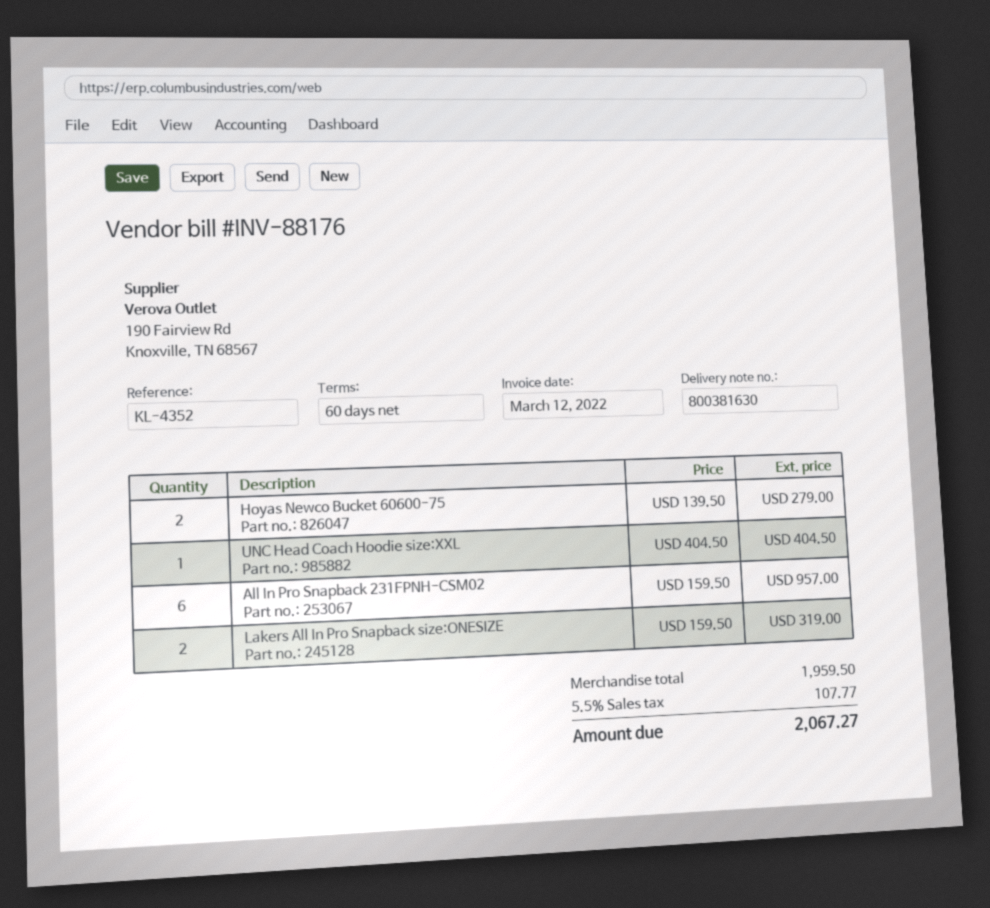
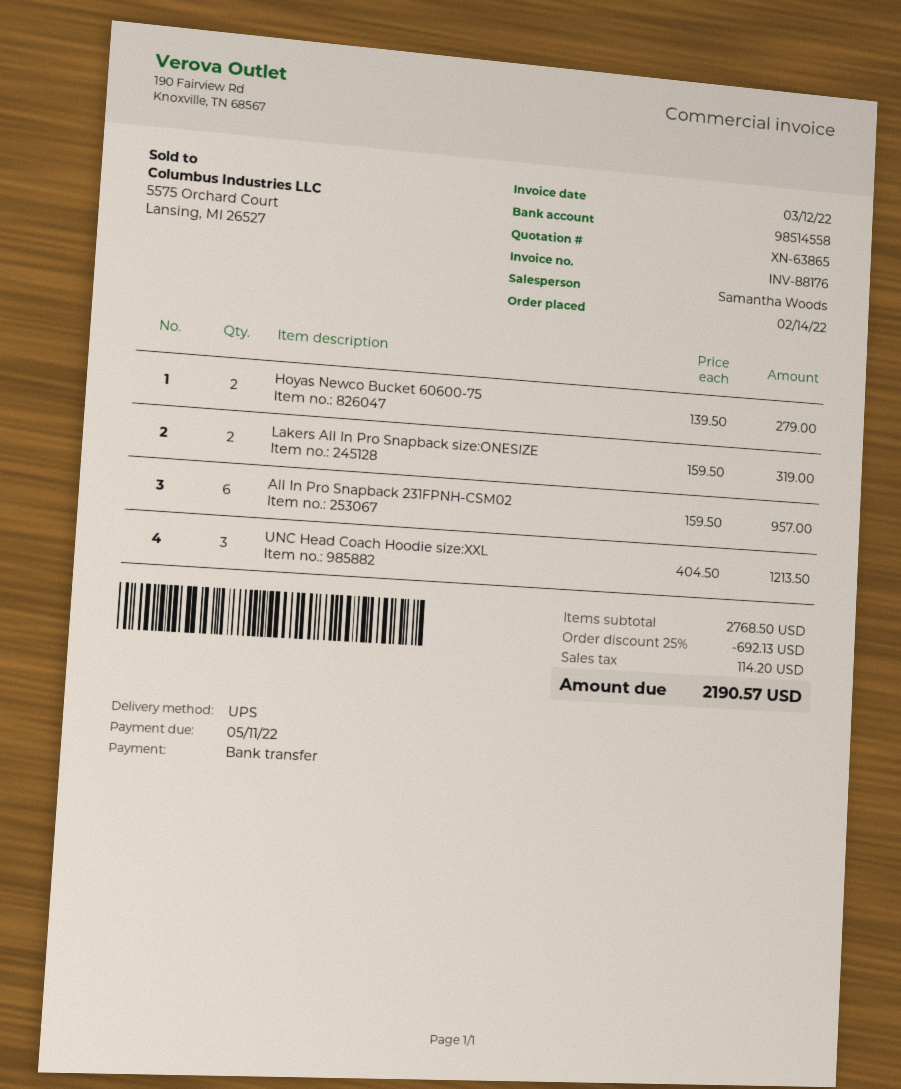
UNC Head Coach Hoodie size:XXL: 1 x 404.50 = 404.50 -> 3 x 404.50 = 1213.50
subtotal: 1959.50 -> 2768.50
discount: none -> 25% = 692.13
tax: 107.77 -> 114.20
total: 2067.27 -> 2190.57

